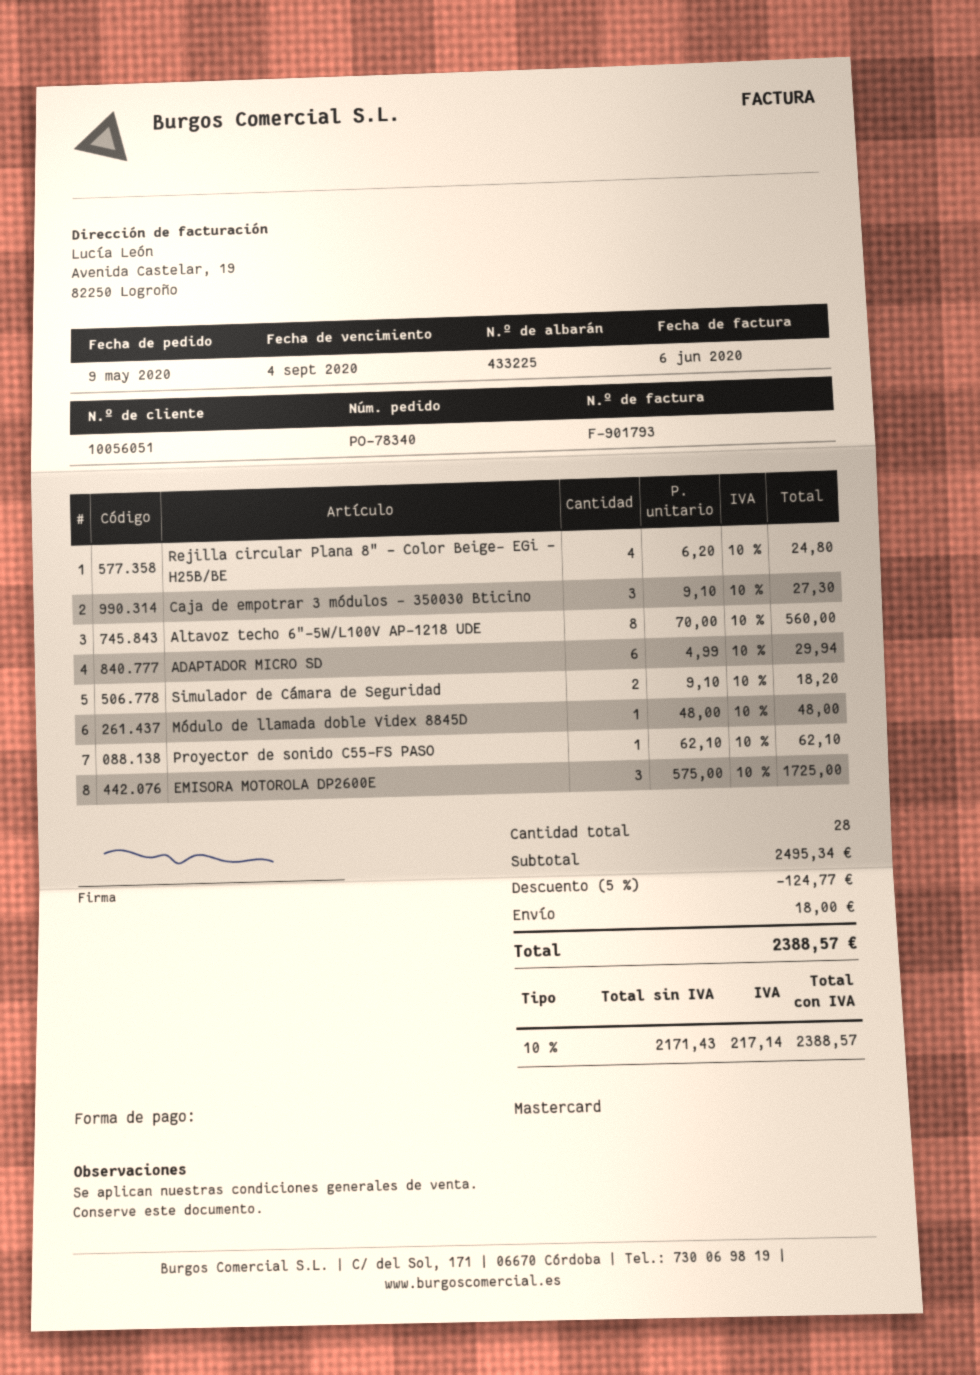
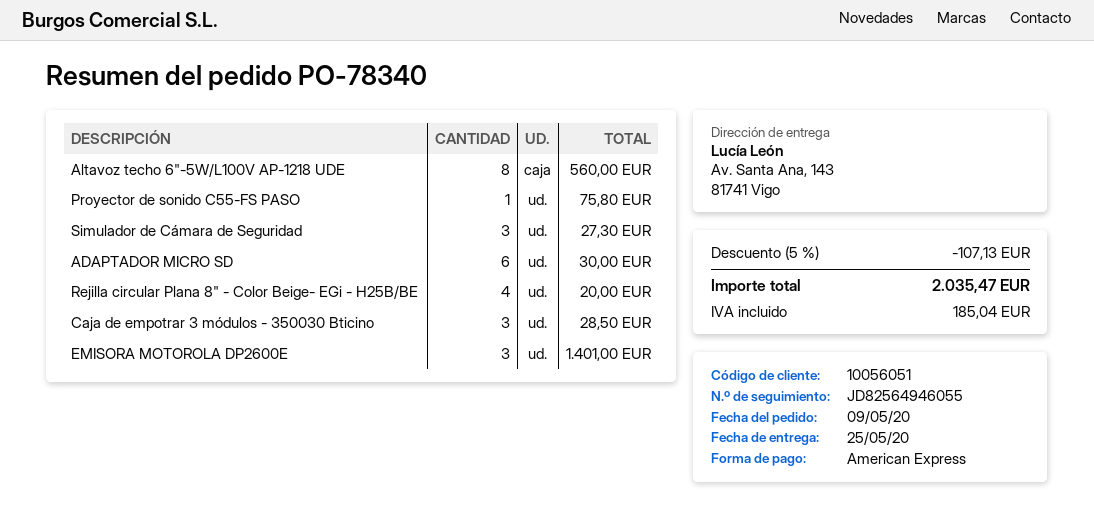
payment method: Mastercard -> American Express
Rejilla circular Plana 8" - Color Beige- EGi - H25B/BE: 4 for 24.80 -> 4 for 20.00
Caja de empotrar 3 módulos - 350030 Bticino: 3 for 27.30 -> 3 for 28.50
ADAPTADOR MICRO SD: 6 for 29.94 -> 6 for 30.00
Simulador de Cámara de Seguridad: 2 for 18.20 -> 3 for 27.30
Módulo de llamada doble Videx 8845D: 1 for 48.00 -> none
Proyector de sonido C55-FS PASO: 1 for 62.10 -> 1 for 75.80
EMISORA MOTOROLA DP2600E: 3 for 1725.00 -> 3 for 1401.00
discount: 5% = 124.77 -> 5% = 107.13
shipping: 18.00 -> none
tax: 217.14 -> 185.04
total: 2388.57 -> 2035.47

